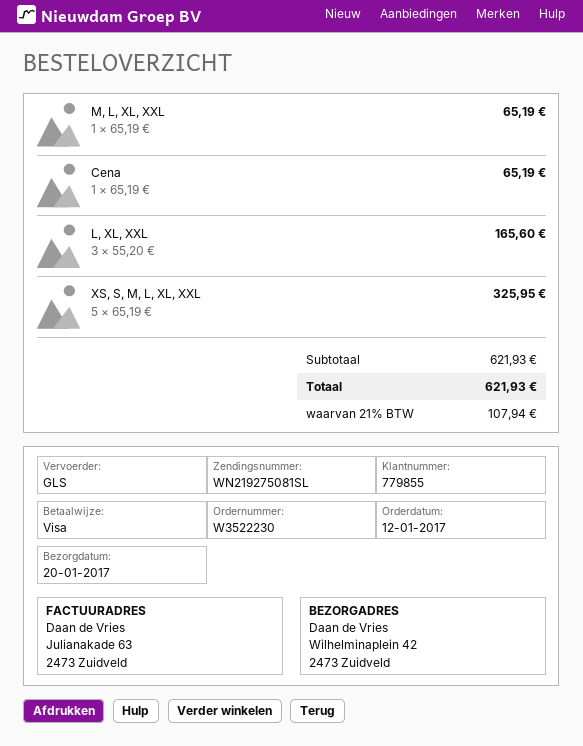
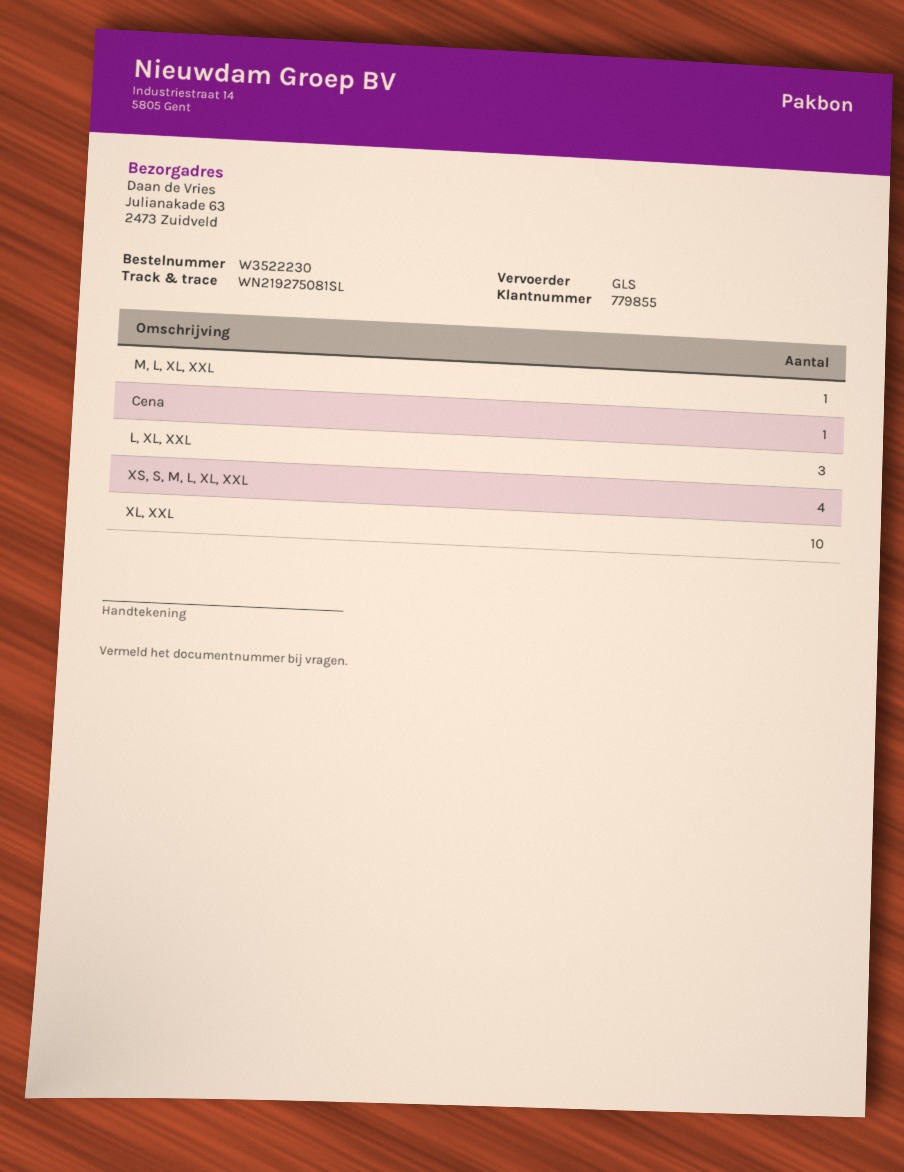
ship to: Wilhelminaplein 42, 2473 Zuidveld -> Julianakade 63, 2473 Zuidveld
XS, S, M, L, XL, XXL: 5 -> 4
XL, XXL: none -> 10

